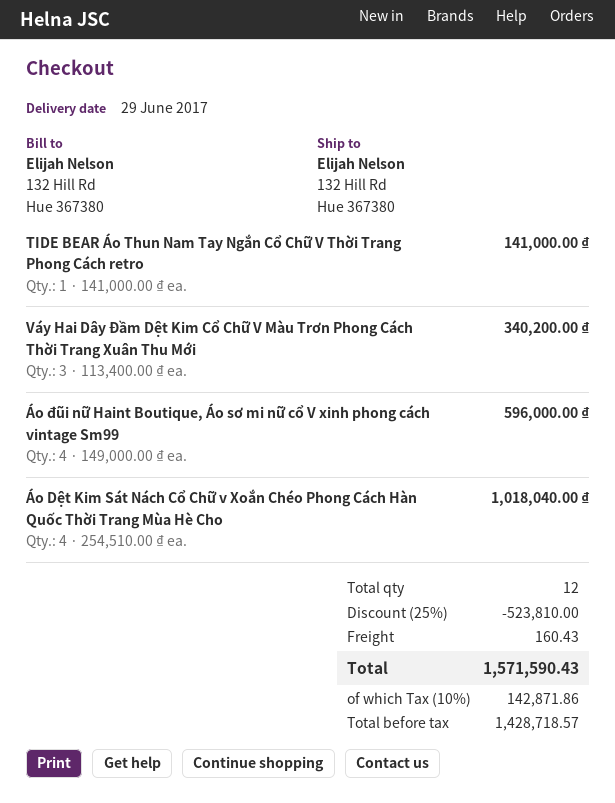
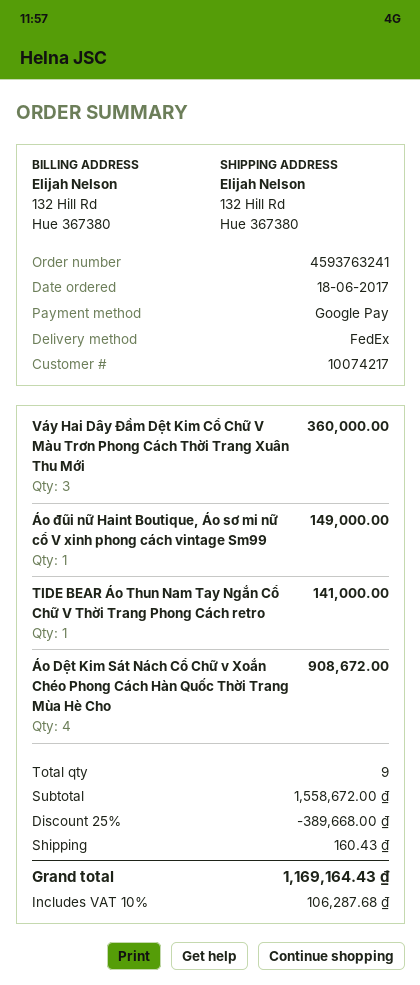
Váy Hai Dây Đầm Dệt Kim Cổ Chữ V Màu Trơn Phong Cách Thời Trang Xuân Thu Mới: 3 for 340200.00 -> 3 for 360000.00
Áo đũi nữ Haint Boutique, Áo sơ mi nữ cổ V xinh phong cách vintage Sm99: 4 for 596000.00 -> 1 for 149000.00
Áo Dệt Kim Sát Nách Cổ Chữ v Xoắn Chéo Phong Cách Hàn Quốc Thời Trang Mùa Hè Cho: 4 for 1018040.00 -> 4 for 908672.00
total quantity: 12 -> 9
discount: 25% = 523810.00 -> 25% = 389668.00
tax: 10% = 142871.86 -> 10% = 106287.68
total: 1571590.43 -> 1169164.43

